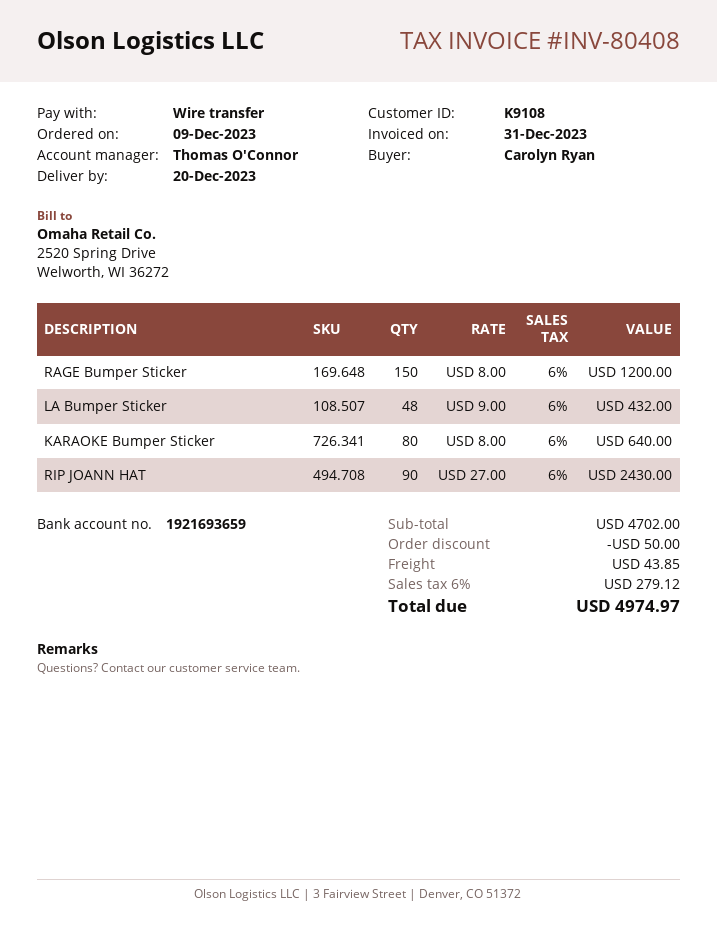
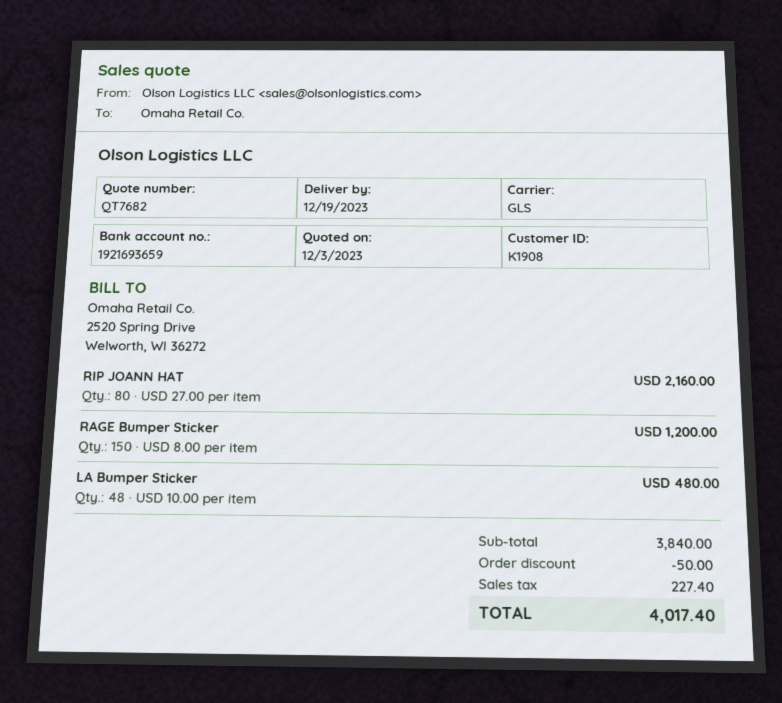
delivery date: 2023-12-20 -> 2023-12-19
customer number: K9108 -> K1908
LA Bumper Sticker: 48 x 9.00 = 432.00 -> 48 x 10.00 = 480.00
KARAOKE Bumper Sticker: 80 x 8.00 = 640.00 -> none
RIP JOANN HAT: 90 x 27.00 = 2430.00 -> 80 x 27.00 = 2160.00
subtotal: 4702.00 -> 3840.00
shipping: 43.85 -> none
tax: 279.12 -> 227.40
total: 4974.97 -> 4017.40

